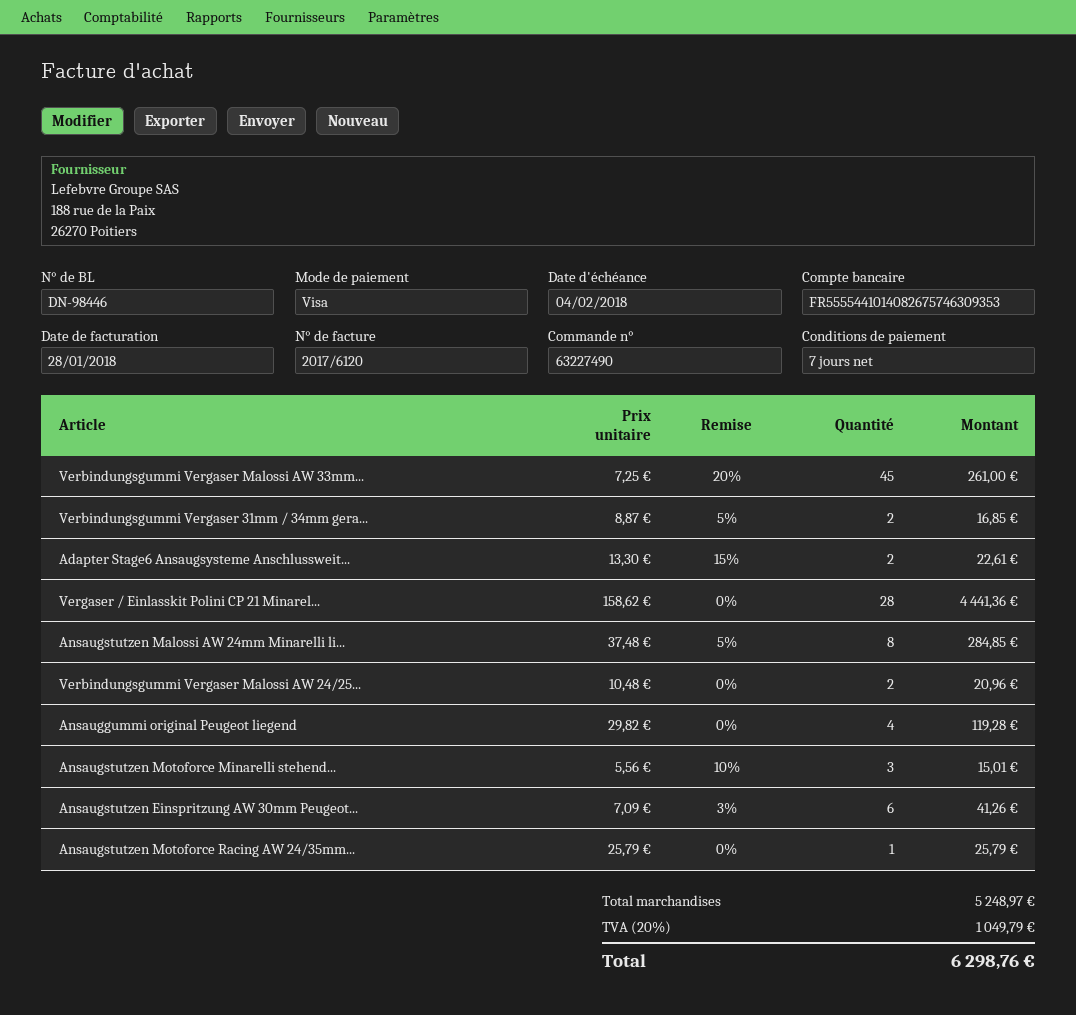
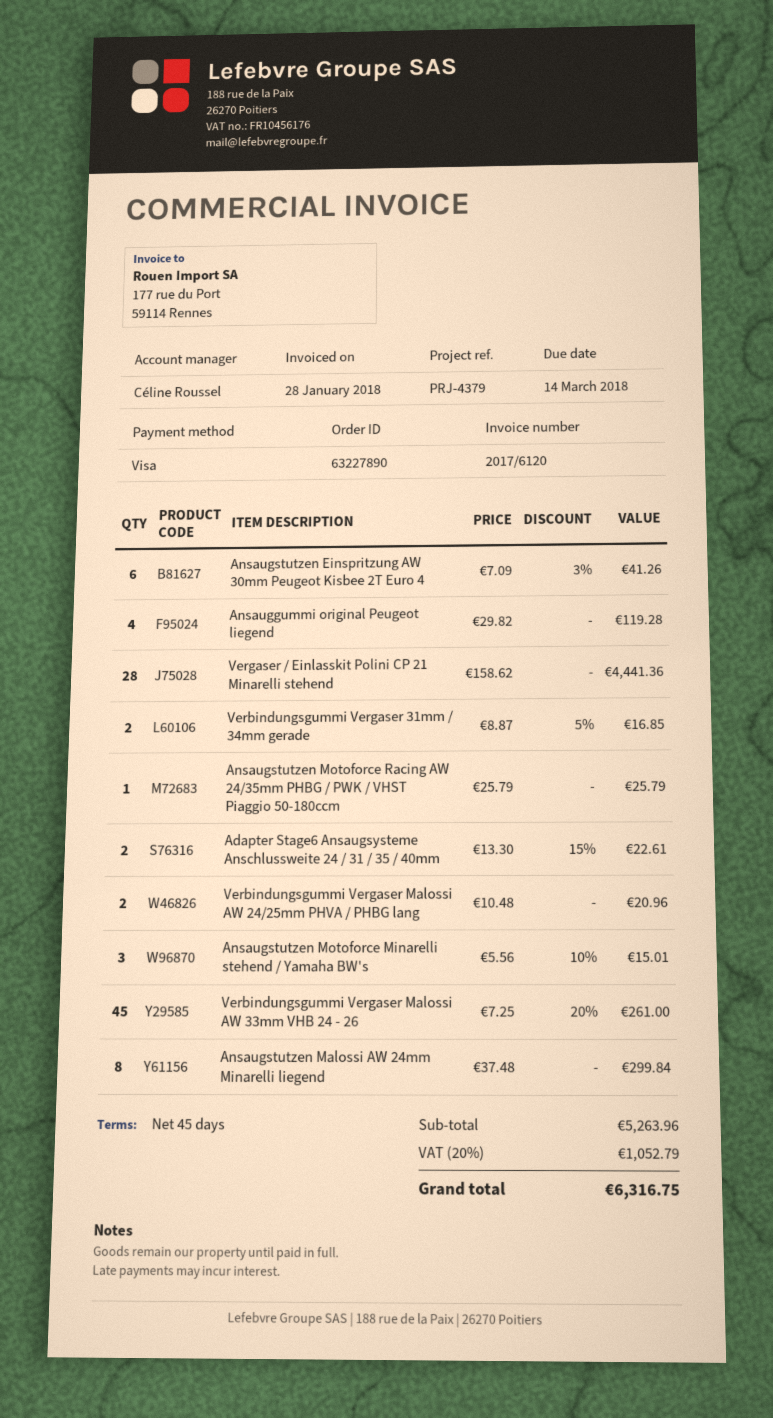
order number: 63227490 -> 63227890
payment terms: 7 days -> 45 days
due date: 2018-02-04 -> 2018-03-14
Ansaugstutzen Malossi AW 24mm Minarelli li...: 8 x 37.48 - 5% = 284.85 -> 8 x 37.48 = 299.84
subtotal: 5248.97 -> 5263.96
tax: 20% = 1049.79 -> 20% = 1052.79
total: 6298.76 -> 6316.75

